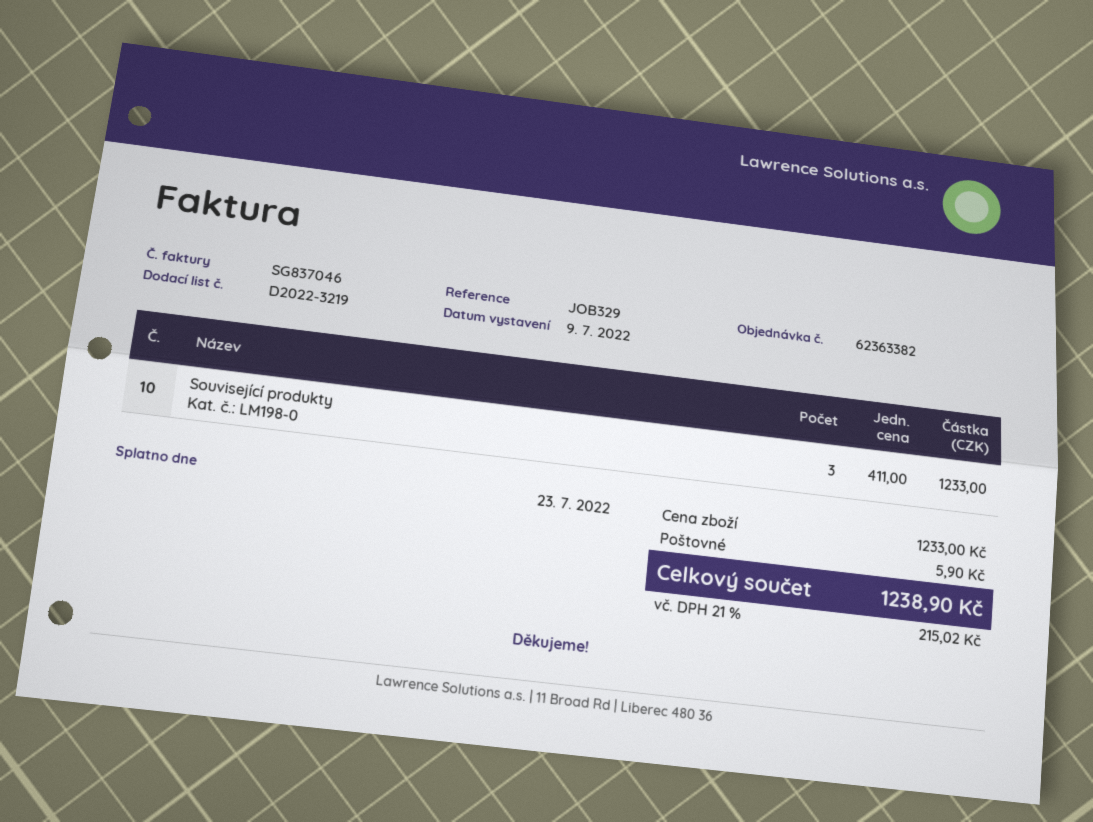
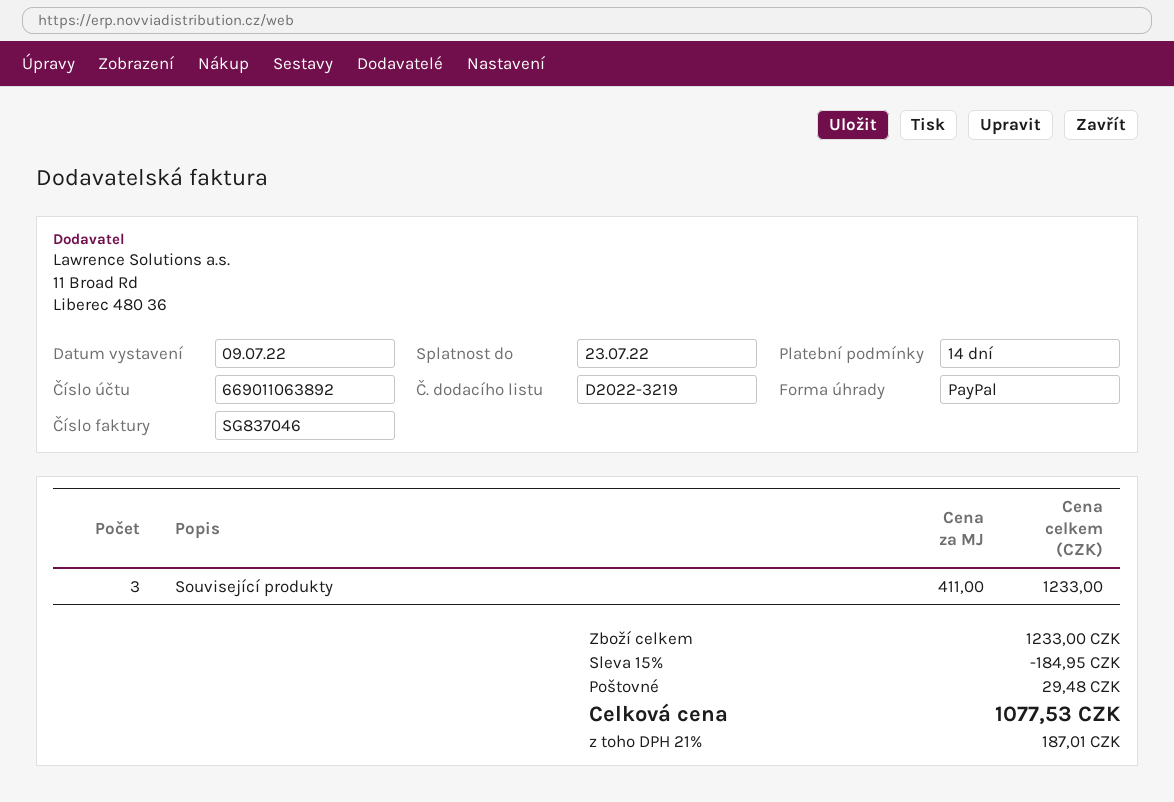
discount: none -> 15% = 184.95
shipping: 5.90 -> 29.48
tax: 21% = 215.02 -> 21% = 187.01
total: 1238.90 -> 1077.53

